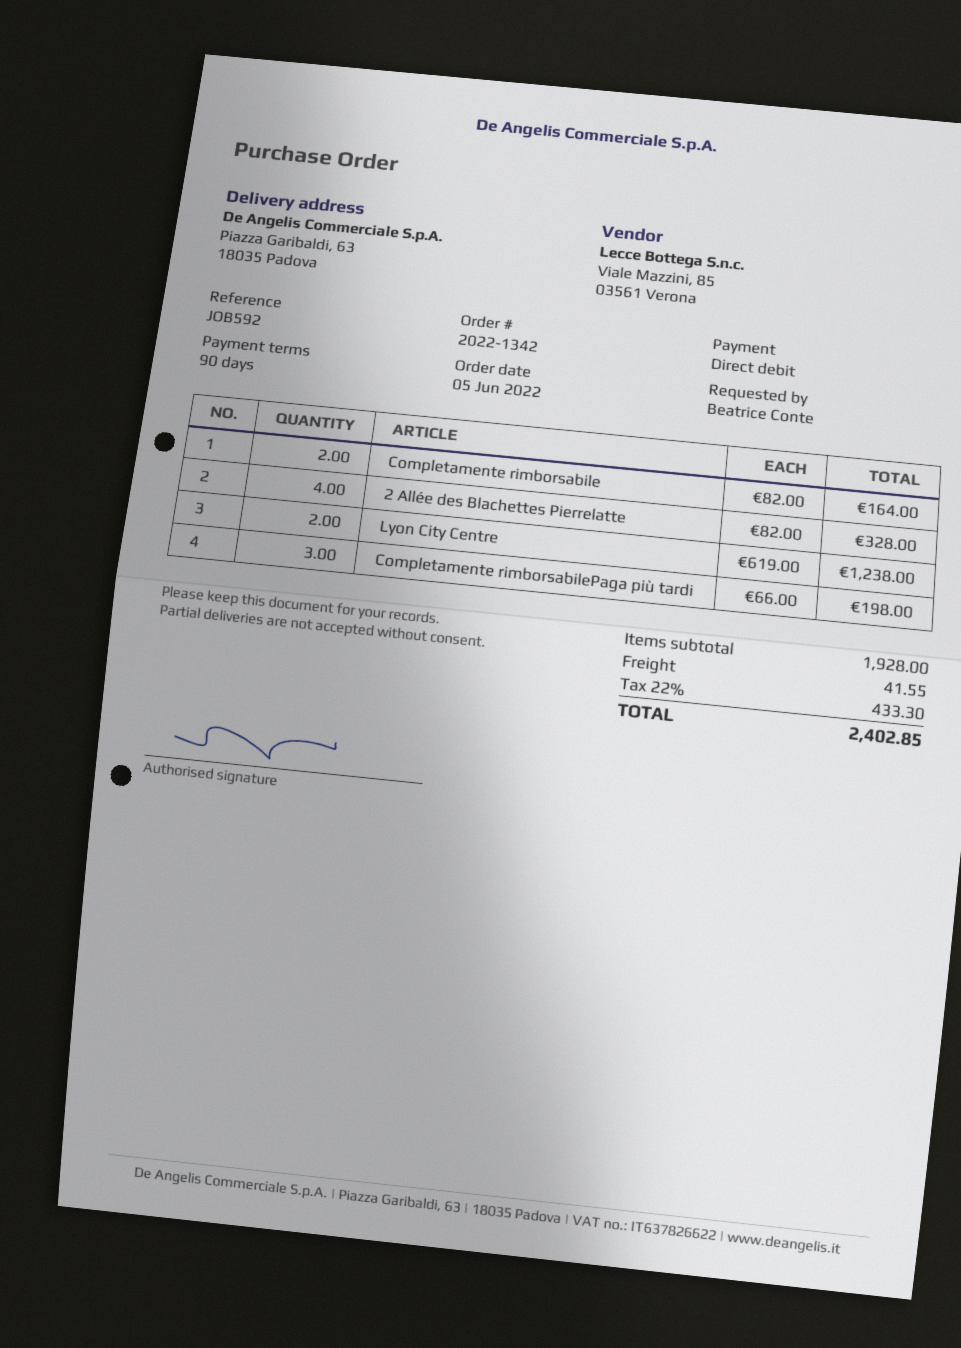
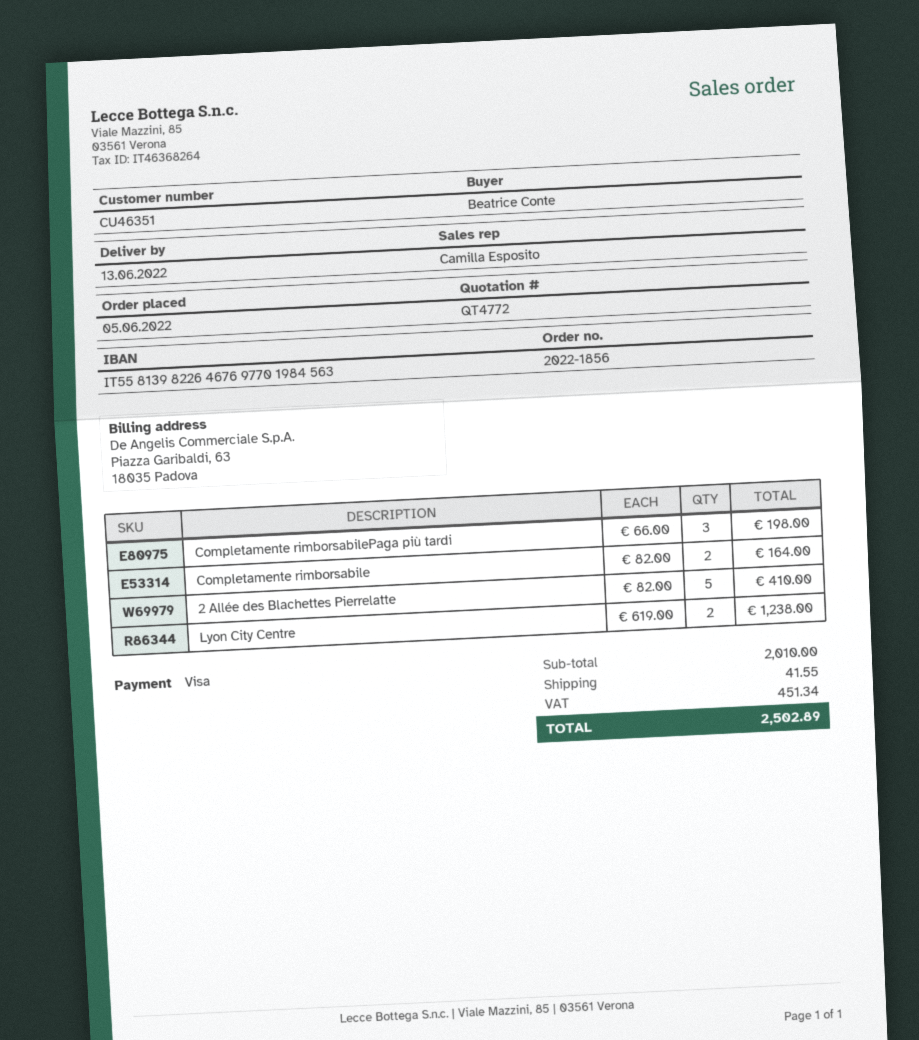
order number: 2022-1342 -> 2022-1856
payment method: direct debit -> Visa
2 Allée des Blachettes Pierrelatte: 4 x 82.00 = 328.00 -> 5 x 82.00 = 410.00
subtotal: 1928.00 -> 2010.00
tax: 433.30 -> 451.34
total: 2402.85 -> 2502.89

